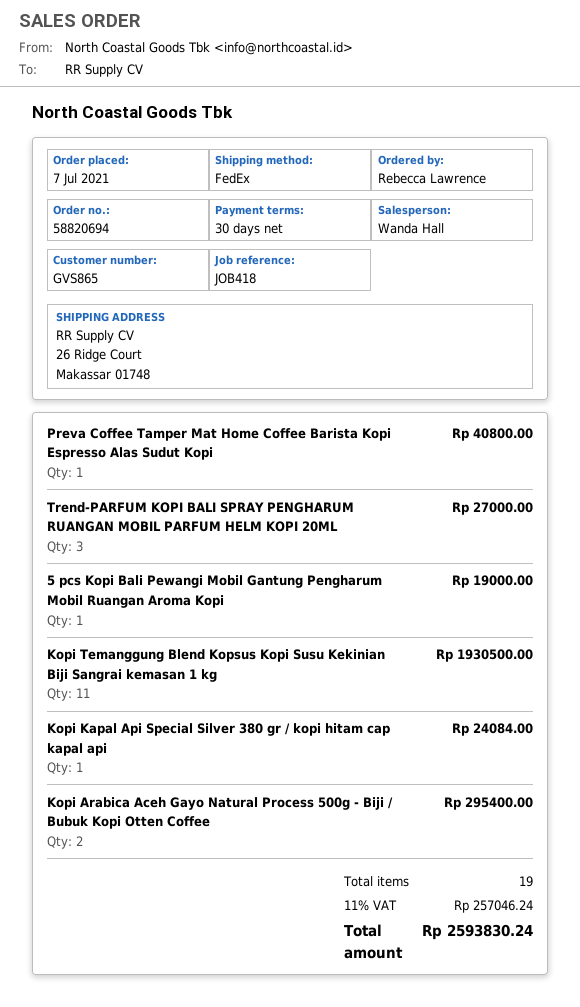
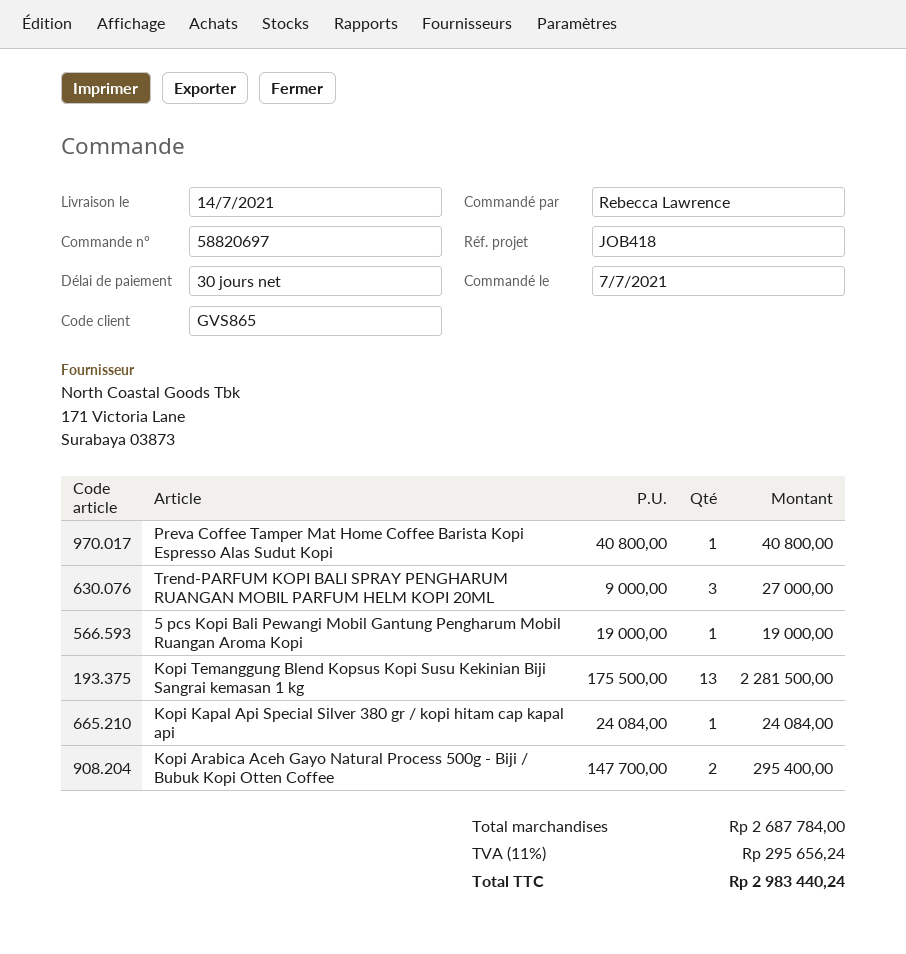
order number: 58820694 -> 58820697
Kopi Temanggung Blend Kopsus Kopi Susu Kekinian Biji Sangrai kemasan 1 kg: 11 for 1930500.00 -> 13 for 2281500.00
tax: 11% = 257046.24 -> 11% = 295656.24
total: 2593830.24 -> 2983440.24

